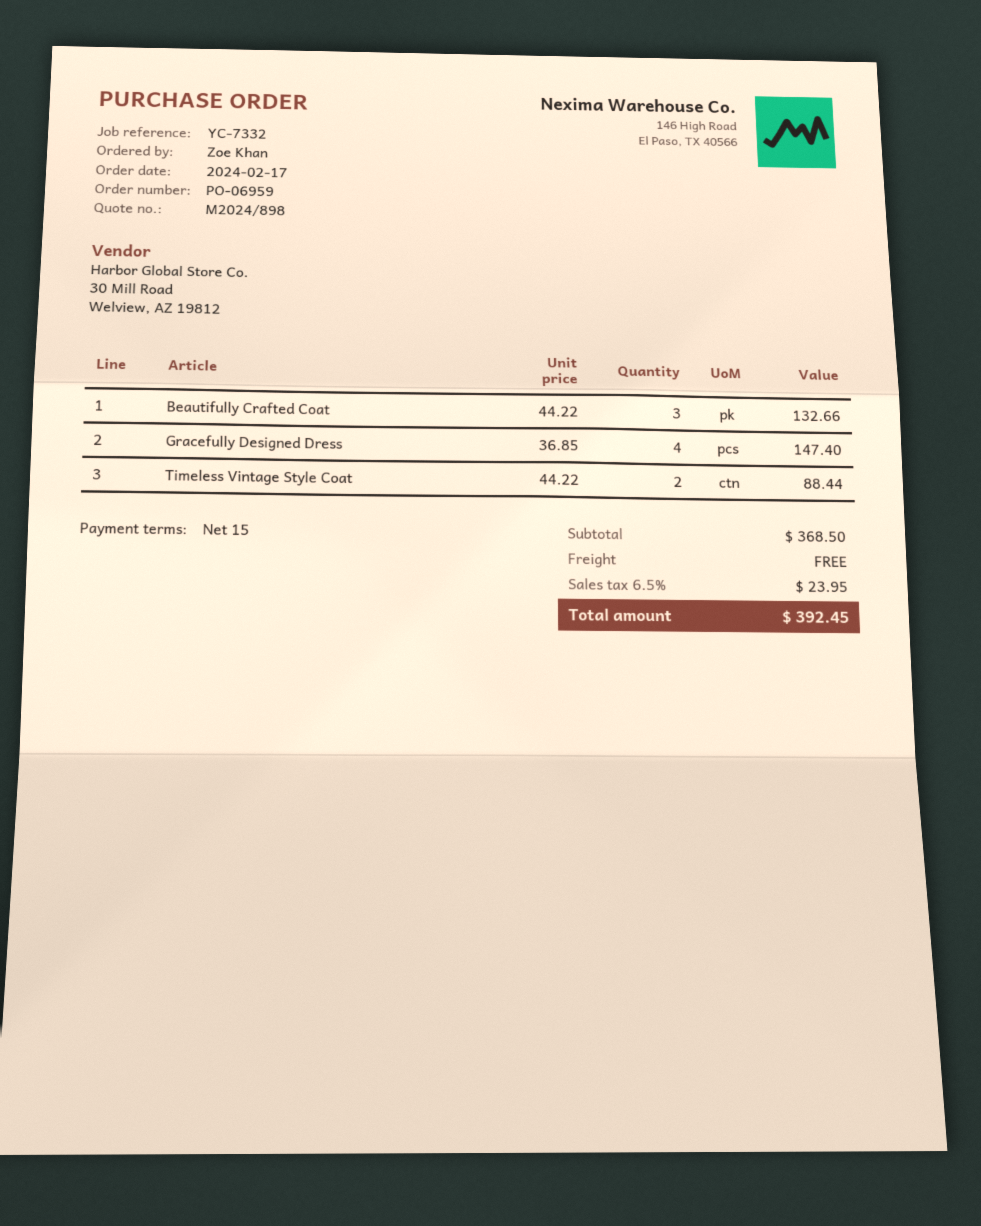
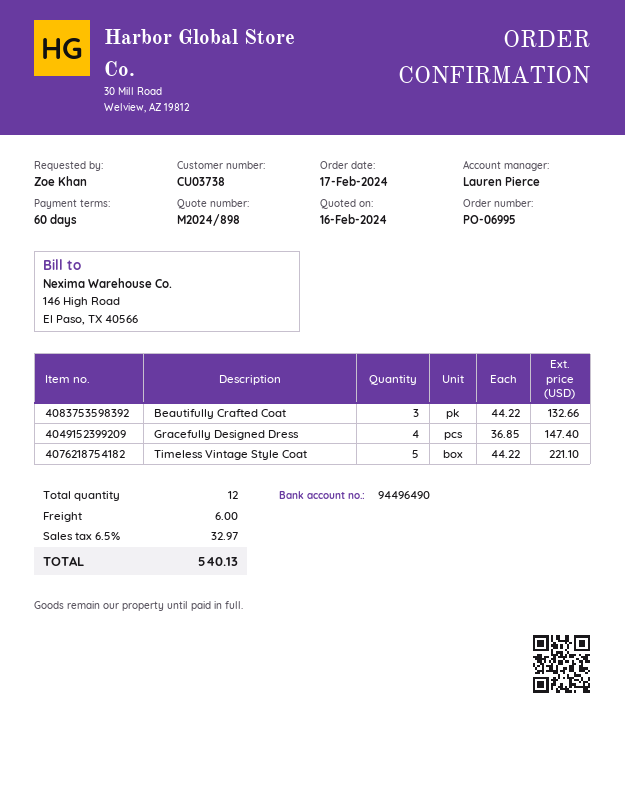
order number: PO-06959 -> PO-06995
payment terms: 15 days -> 60 days
Timeless Vintage Style Coat: 2 x 44.22 = 88.44 -> 5 x 44.22 = 221.10
shipping: 0.00 -> 6.00
tax: 6.5% = 23.95 -> 6.5% = 32.97
total: 392.45 -> 540.13

